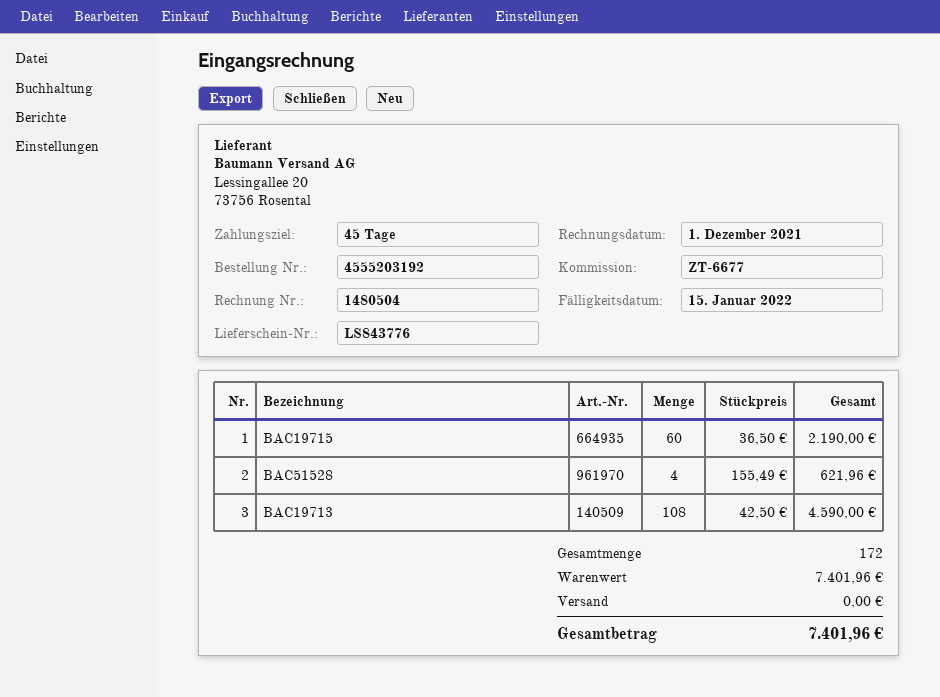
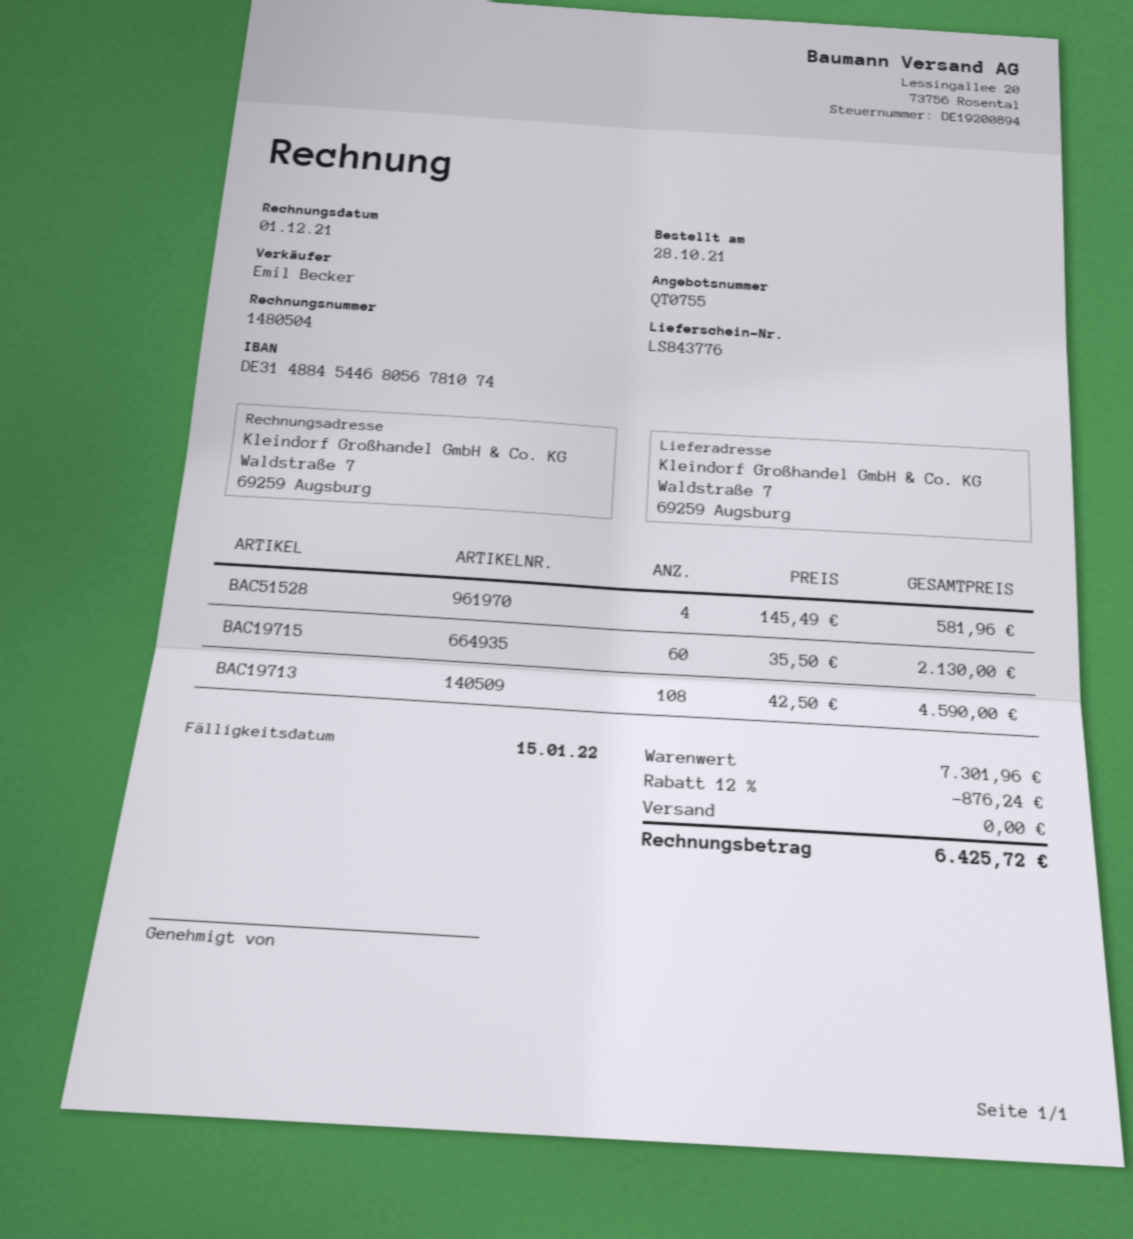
BAC19715: 60 x 36.50 = 2190.00 -> 60 x 35.50 = 2130.00
BAC51528: 4 x 155.49 = 621.96 -> 4 x 145.49 = 581.96
subtotal: 7401.96 -> 7301.96
discount: none -> 12% = 876.24
total: 7401.96 -> 6425.72

